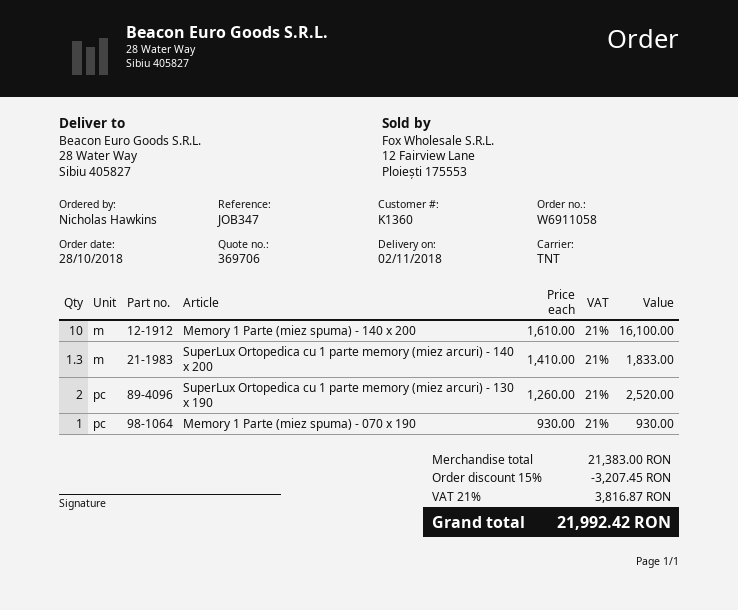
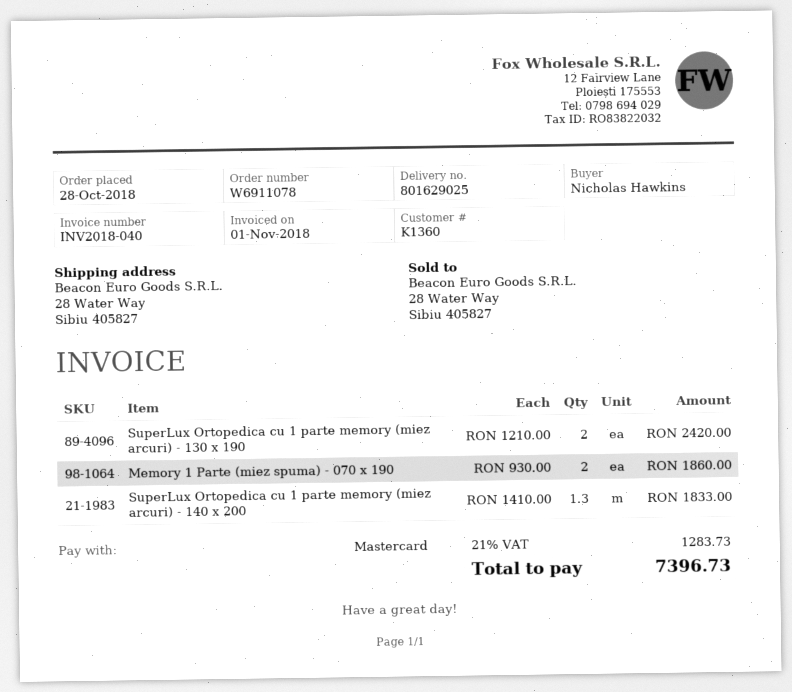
order number: W6911058 -> W6911078
Memory 1 Parte (miez spuma) - 140 x 200: 10 x 1610.00 = 16100.00 -> none
SuperLux Ortopedica cu 1 parte memory (miez arcuri) - 130 x 190: 2 x 1260.00 = 2520.00 -> 2 x 1210.00 = 2420.00
Memory 1 Parte (miez spuma) - 070 x 190: 1 x 930.00 = 930.00 -> 2 x 930.00 = 1860.00
discount: 15% = 3207.45 -> none
tax: 21% = 3816.87 -> 21% = 1283.73
total: 21992.42 -> 7396.73

